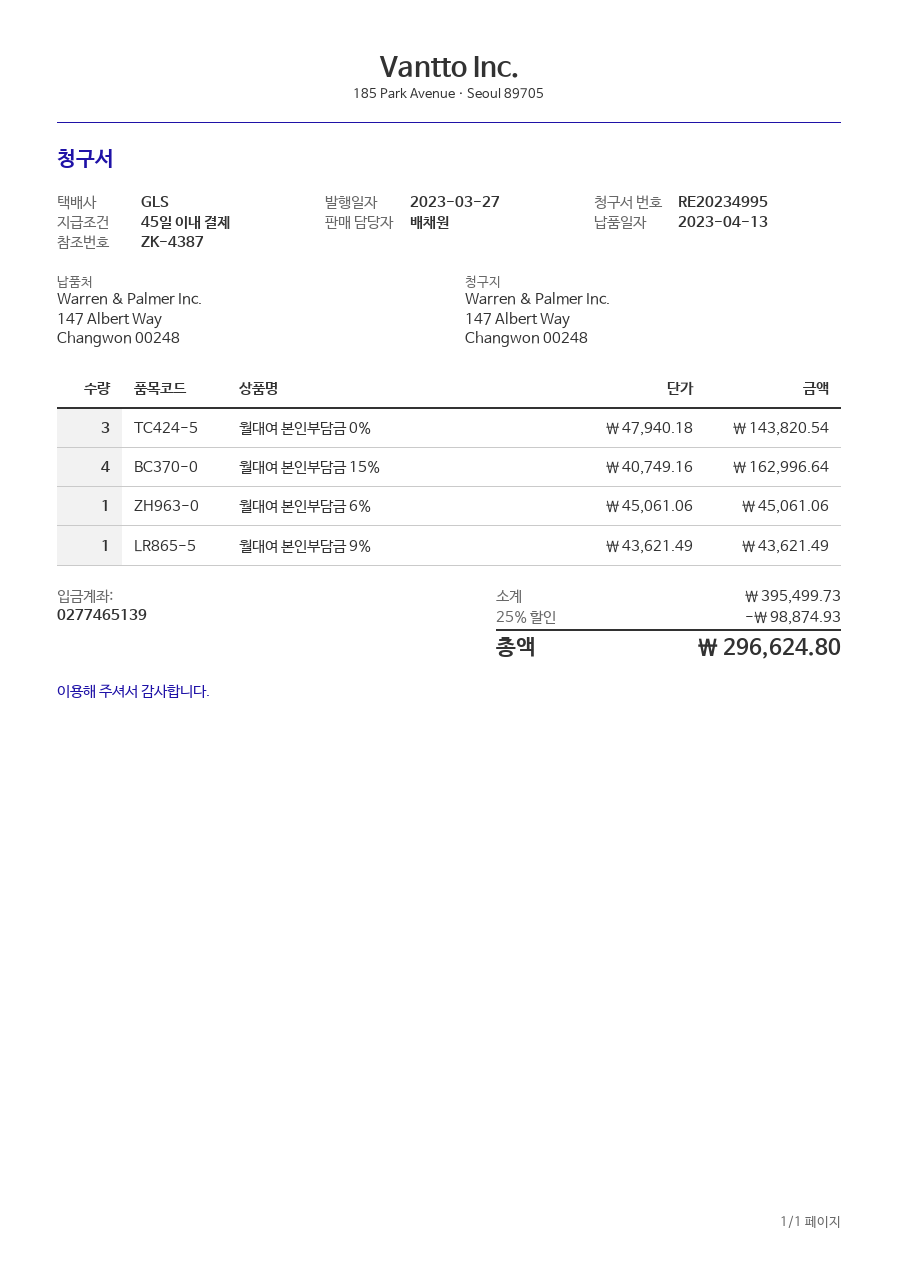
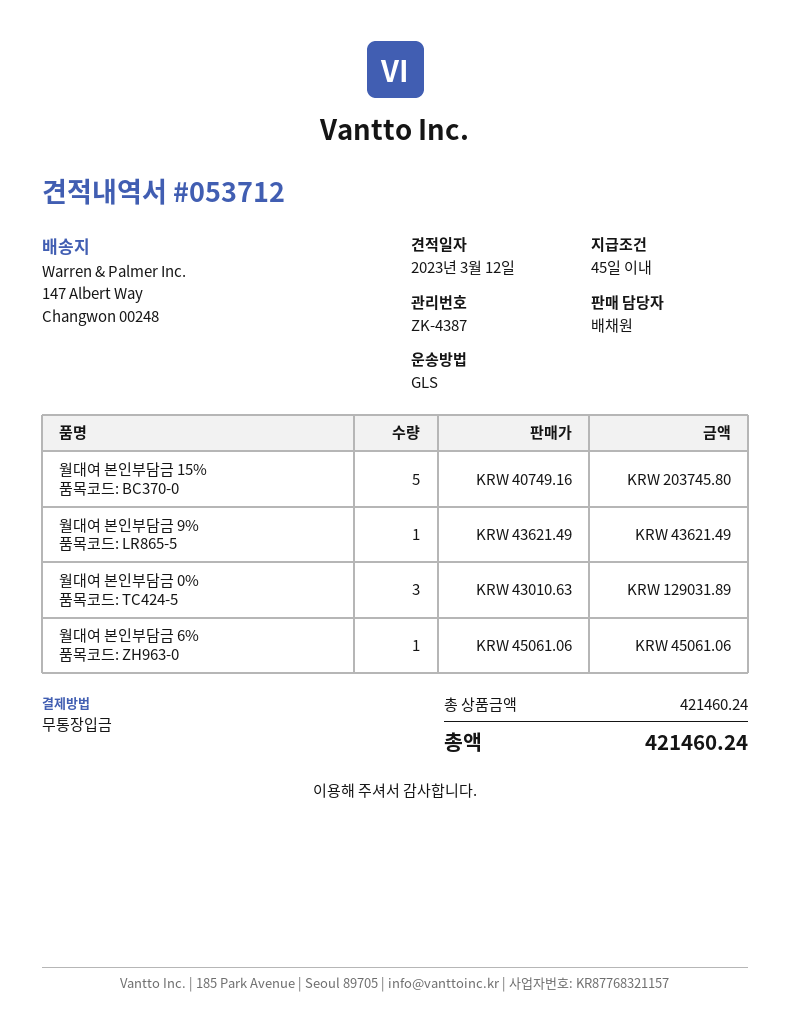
월대여 본인부담금 0%: 3 x 47940.18 = 143820.54 -> 3 x 43010.63 = 129031.89
월대여 본인부담금 15%: 4 x 40749.16 = 162996.64 -> 5 x 40749.16 = 203745.80
subtotal: 395499.73 -> 421460.24
discount: 25% = 98874.93 -> none
total: 296624.80 -> 421460.24

